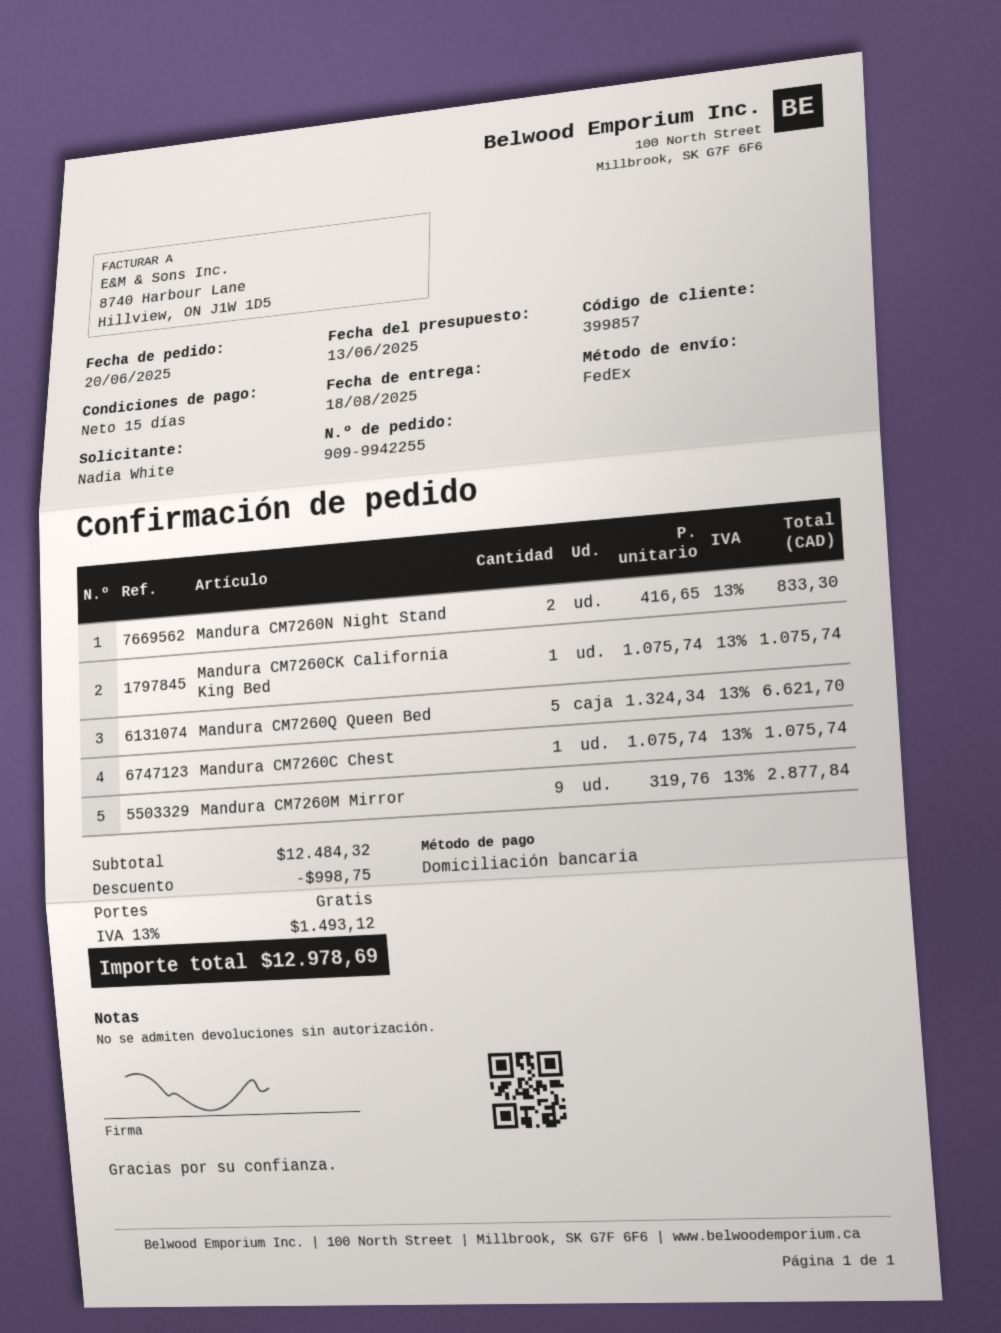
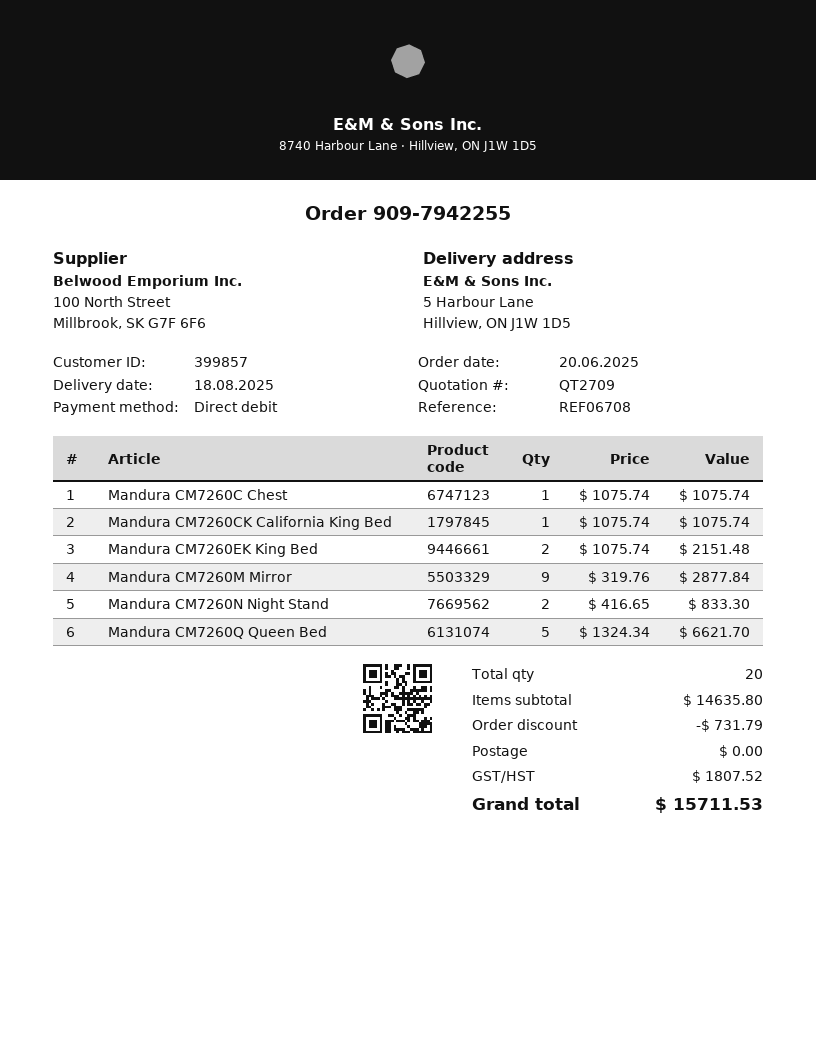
order number: 909-9942255 -> 909-7942255
Mandura CM7260EK King Bed: none -> 2 x 1075.74 = 2151.48
subtotal: 12484.32 -> 14635.80
discount: 998.75 -> 731.79
tax: 1493.12 -> 1807.52
total: 12978.69 -> 15711.53

